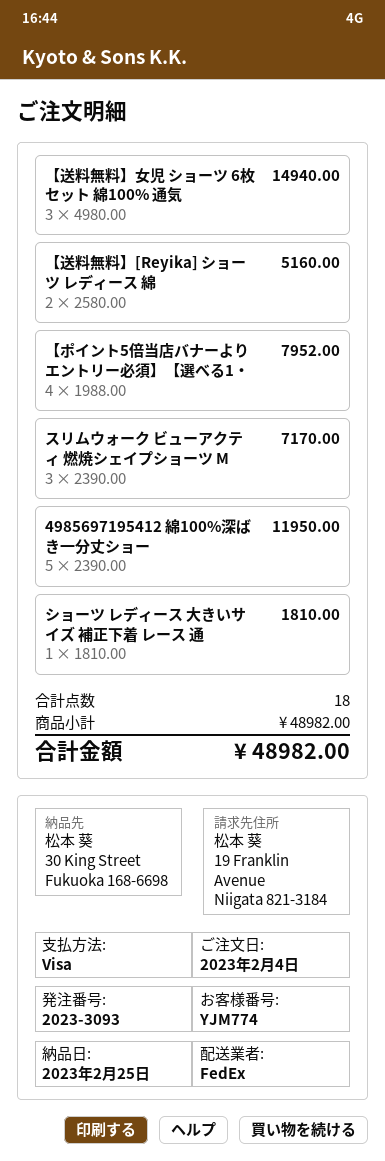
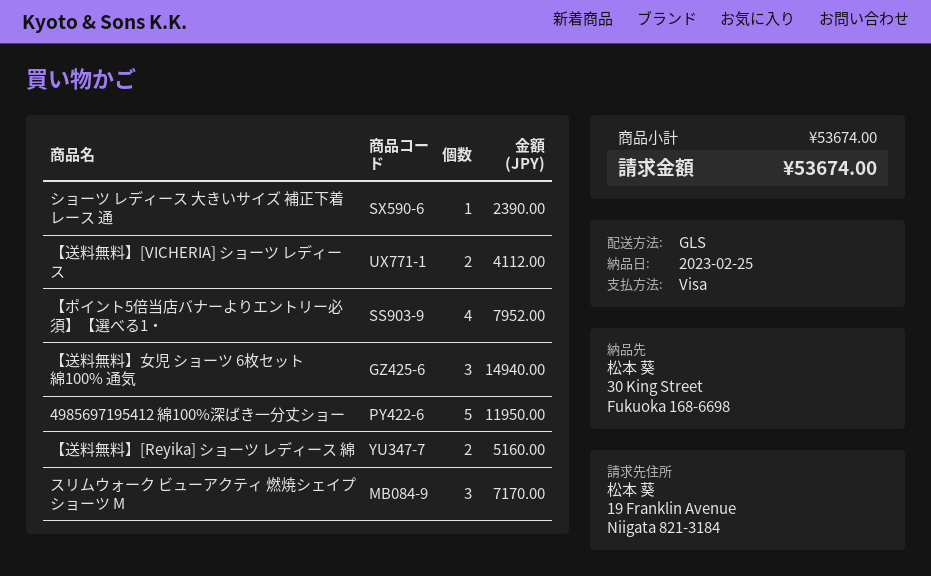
shipping method: FedEx -> GLS
ショーツ レディース 大きいサイズ 補正下着 レース 通: 1 for 1810.00 -> 1 for 2390.00
【送料無料】[VICHERIA] ショーツ レディース: none -> 2 for 4112.00
subtotal: 48982.00 -> 53674.00
total: 48982.00 -> 53674.00

